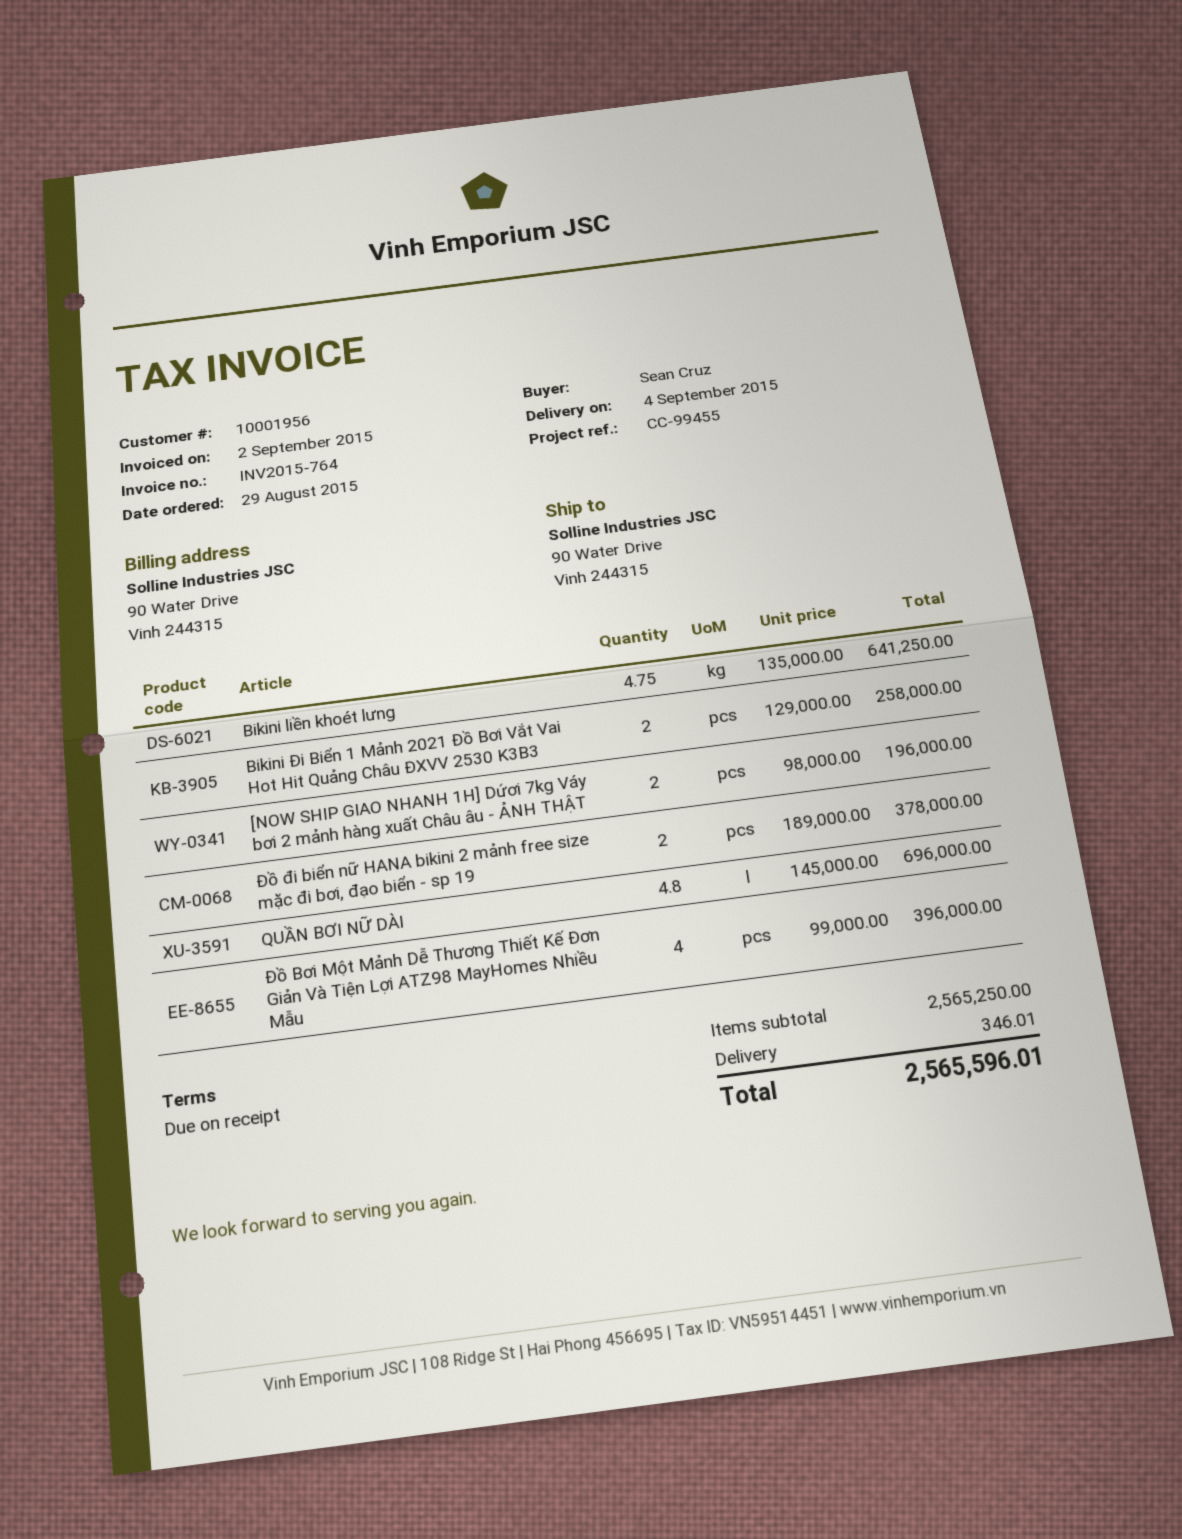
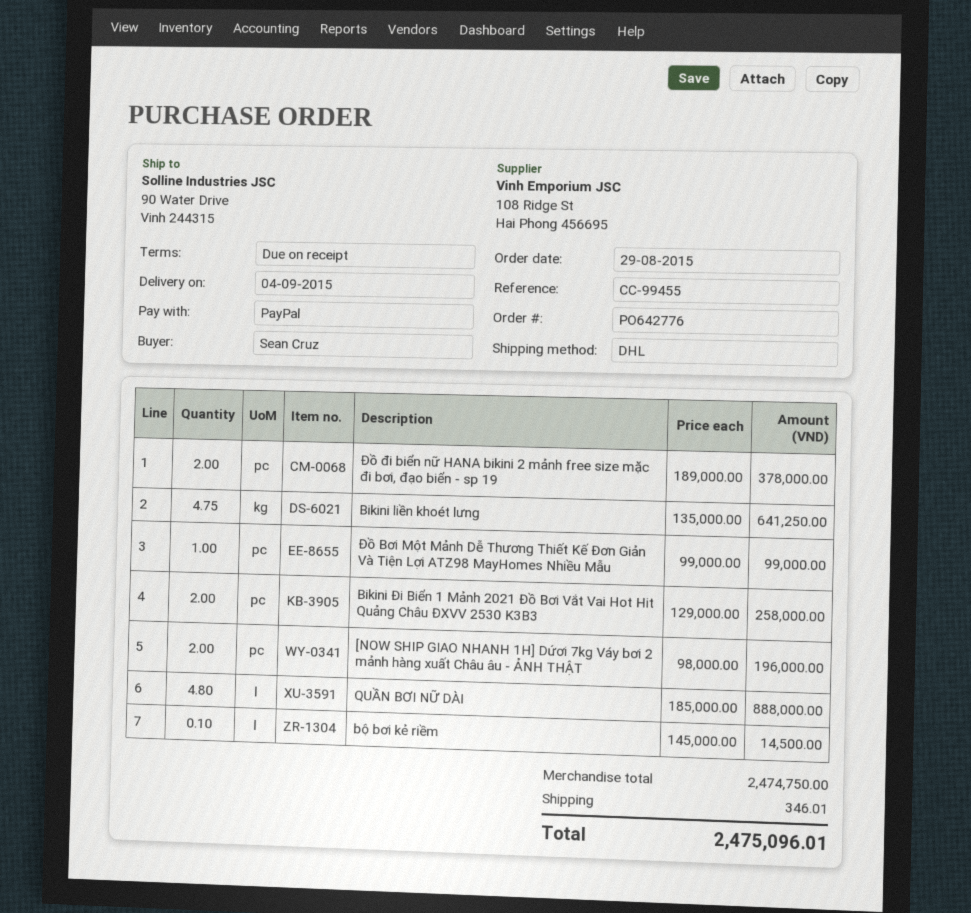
QUẦN BƠI NỮ DÀI: 4.8 x 145000.00 = 696000.00 -> 4.8 x 185000.00 = 888000.00
Đồ Bơi Một Mảnh Dễ Thương Thiết Kế Đơn Giản Và Tiện Lợi ATZ98 MayHomes Nhiều Mẫu: 4 x 99000.00 = 396000.00 -> 1 x 99000.00 = 99000.00
bộ bơi kẻ riềm: none -> 0.1 x 145000.00 = 14500.00
subtotal: 2565250.00 -> 2474750.00
total: 2565596.01 -> 2475096.01

